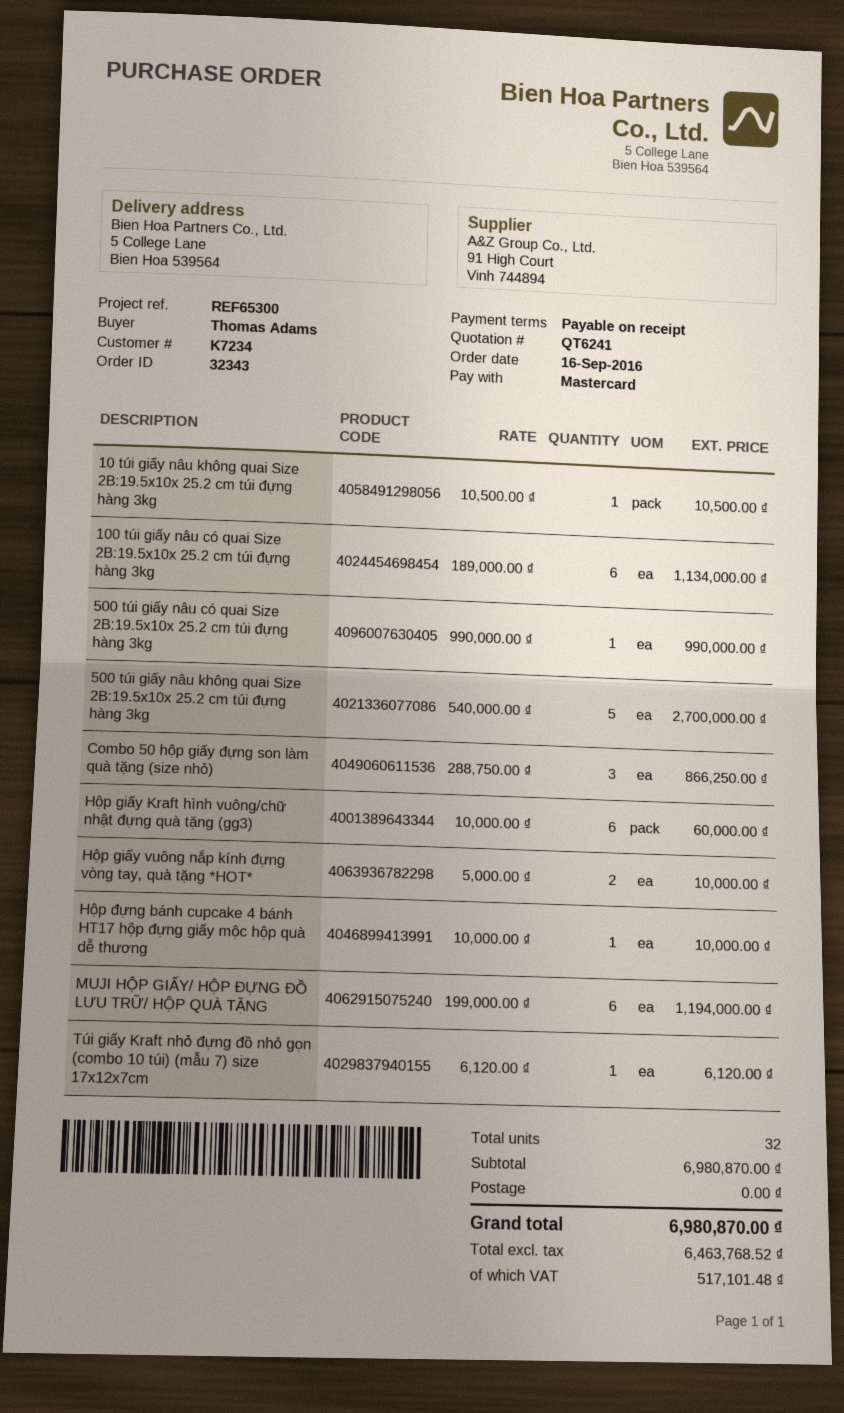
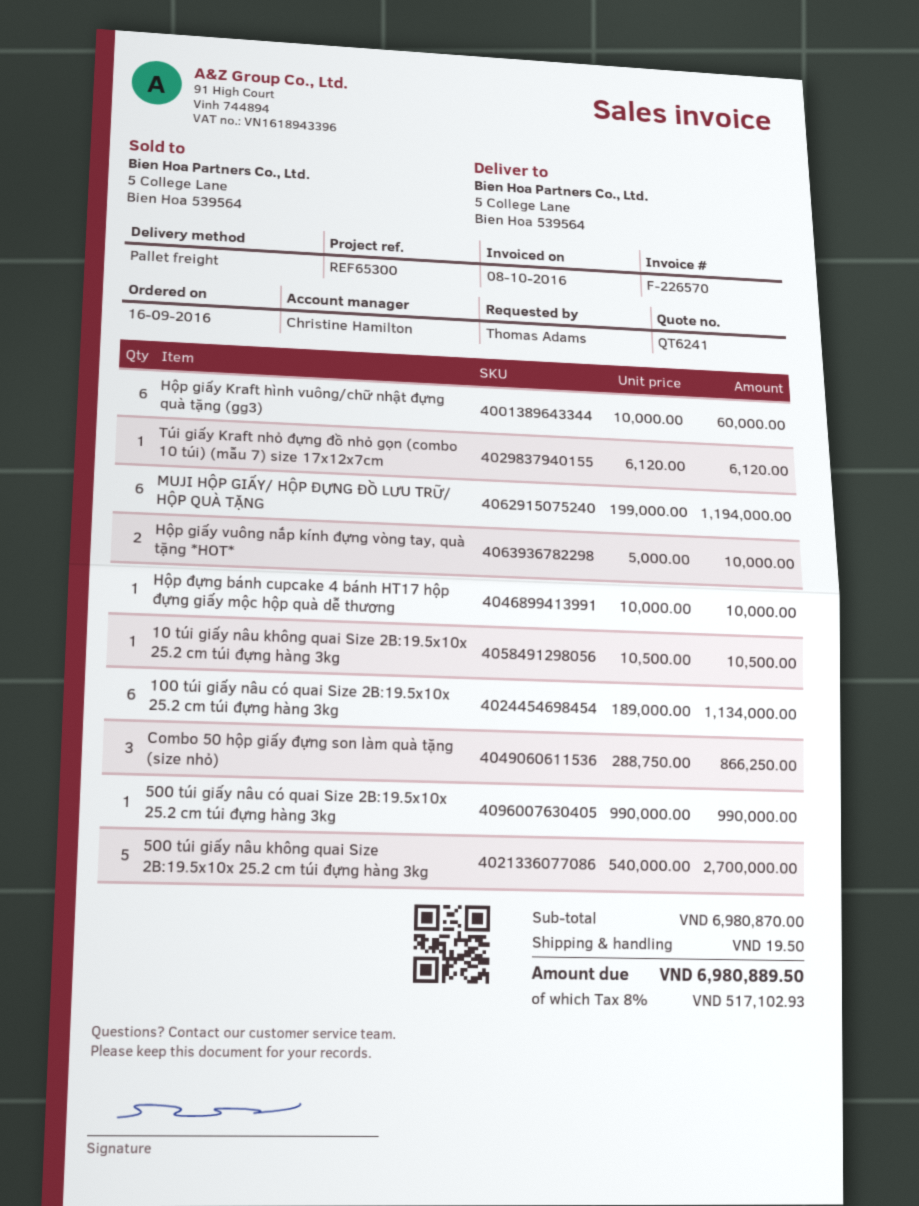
shipping: 0.00 -> 19.50
tax: 517101.48 -> 517102.93
total: 6980870.00 -> 6980889.50

